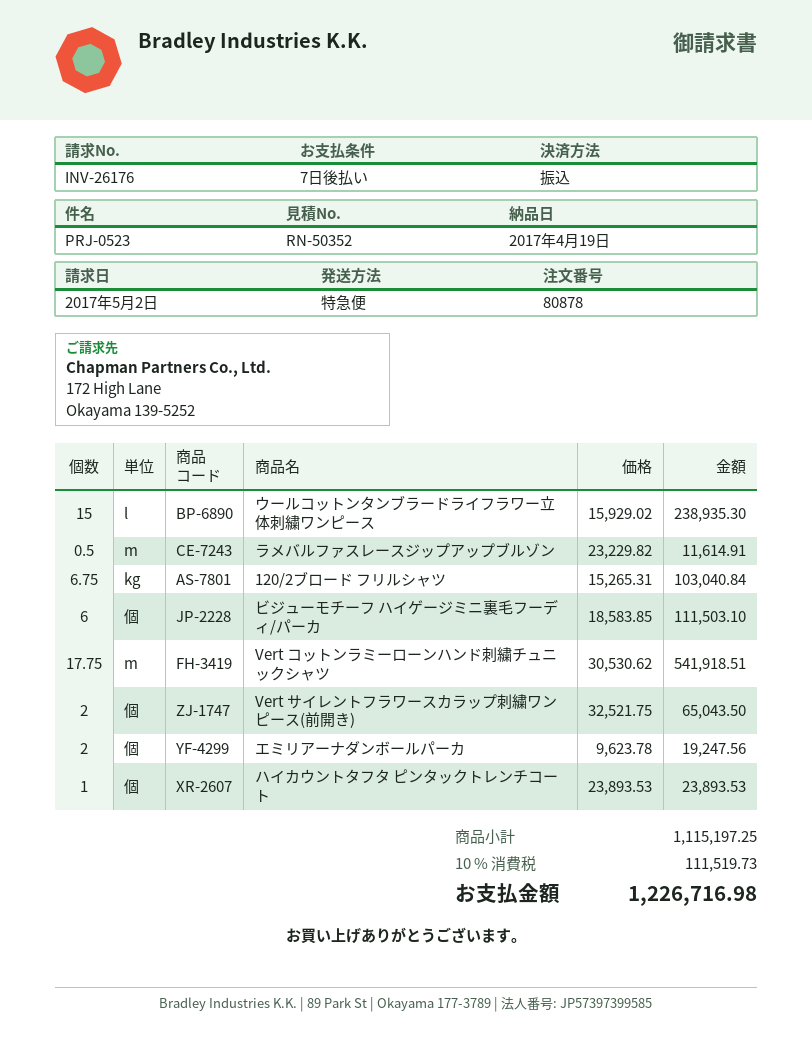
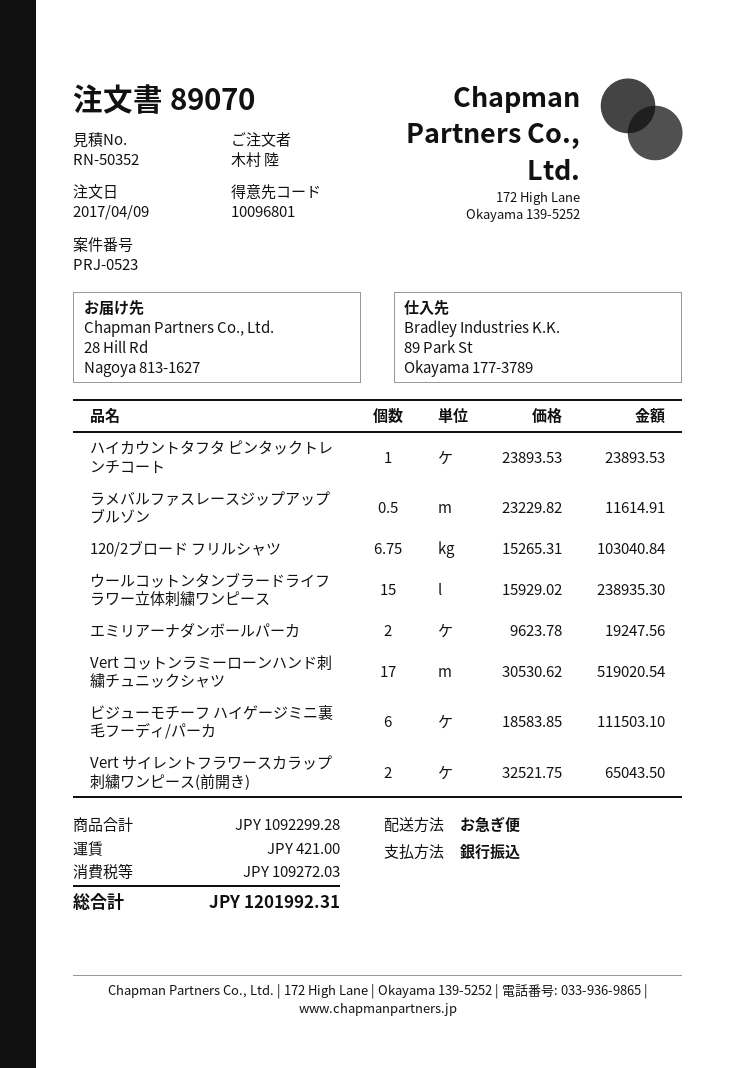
order number: 80878 -> 89070
Vert コットンラミーローンハンド刺繍チュニックシャツ: 17.75 x 30530.62 = 541918.51 -> 17 x 30530.62 = 519020.54
subtotal: 1115197.25 -> 1092299.28
shipping: none -> 421.00
tax: 111519.73 -> 109272.03
total: 1226716.98 -> 1201992.31

